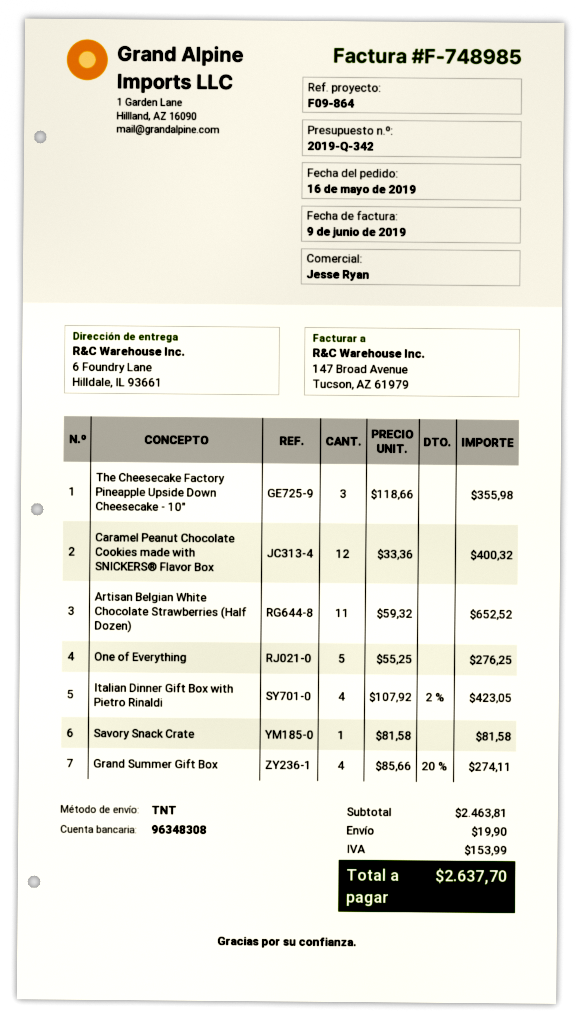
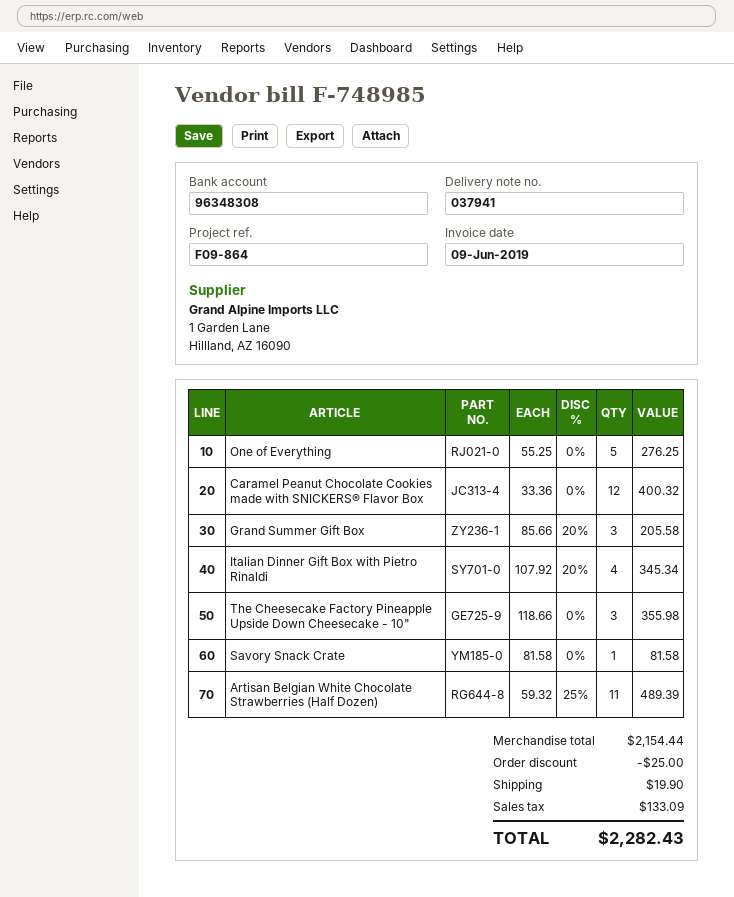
Artisan Belgian White Chocolate Strawberries (Half Dozen): 11 x 59.32 = 652.52 -> 11 x 59.32 - 25% = 489.39
Italian Dinner Gift Box with Pietro Rinaldi: 4 x 107.92 - 2% = 423.05 -> 4 x 107.92 - 20% = 345.34
Grand Summer Gift Box: 4 x 85.66 - 20% = 274.11 -> 3 x 85.66 - 20% = 205.58
subtotal: 2463.81 -> 2154.44
discount: none -> 25.00
tax: 153.99 -> 133.09
total: 2637.70 -> 2282.43

